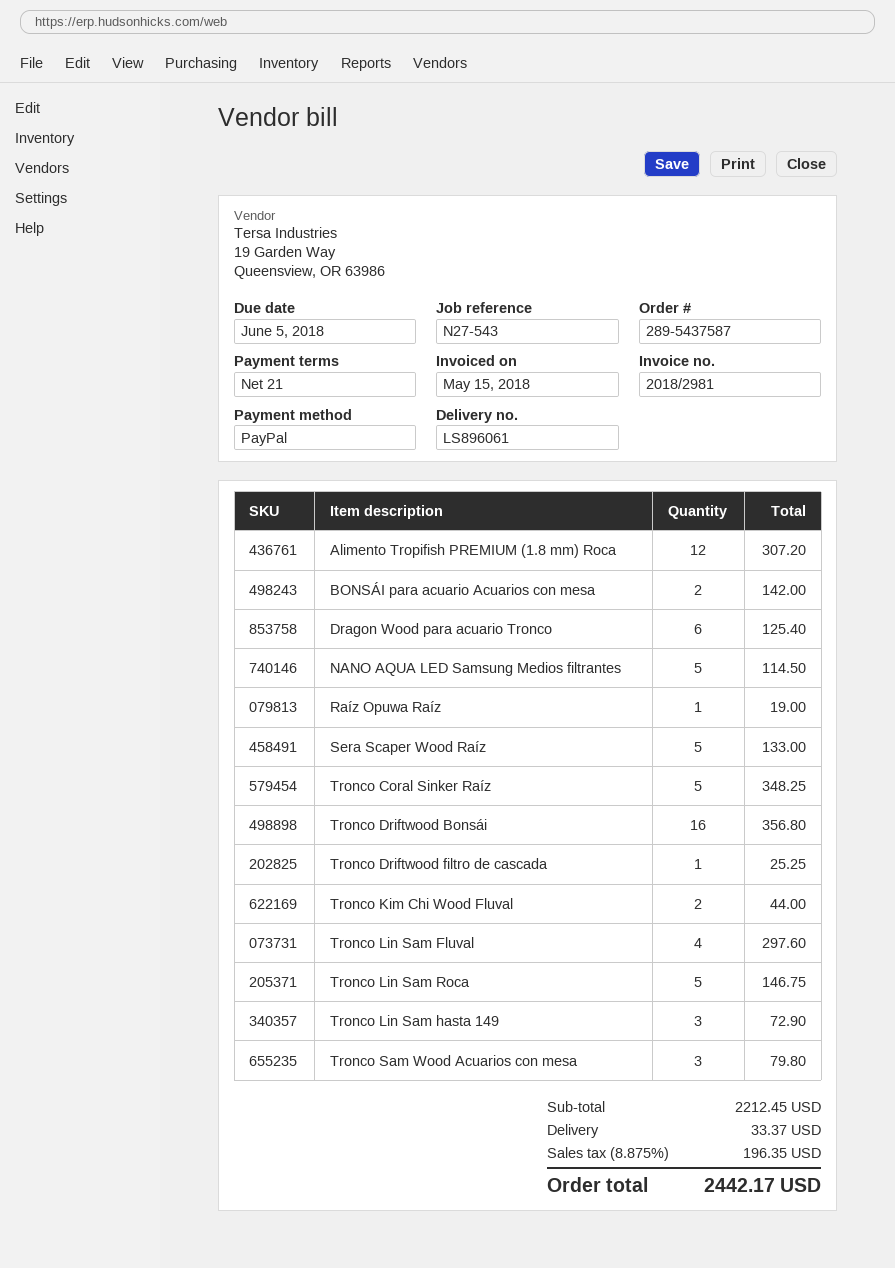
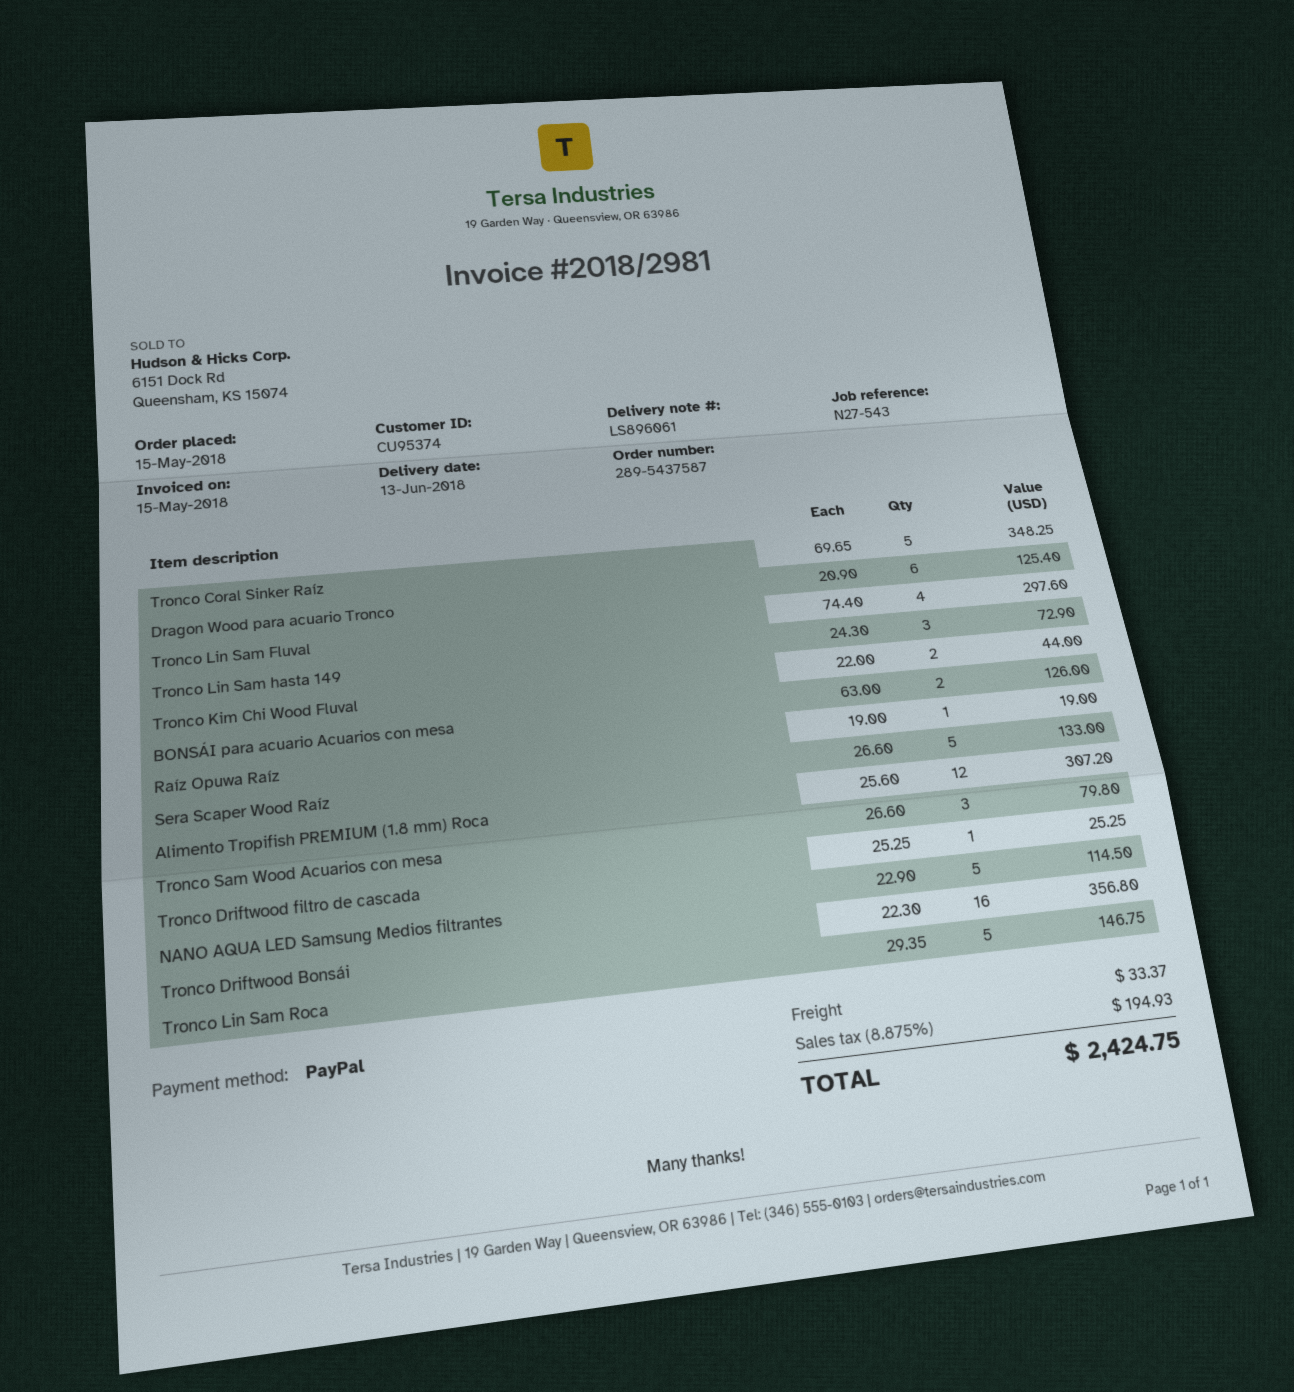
BONSÁI para acuario Acuarios con mesa: 2 for 142.00 -> 2 for 126.00
tax: 8.875% = 196.35 -> 8.875% = 194.93
total: 2442.17 -> 2424.75

